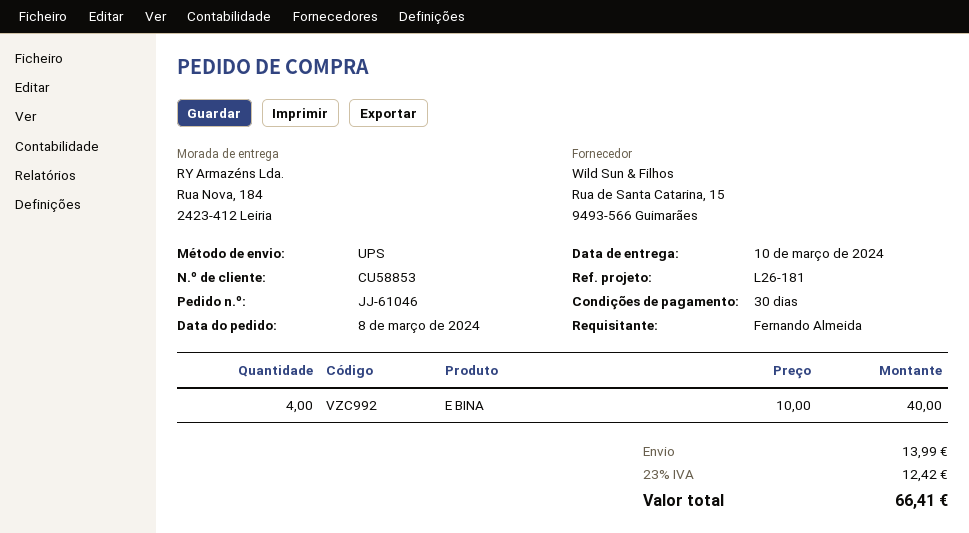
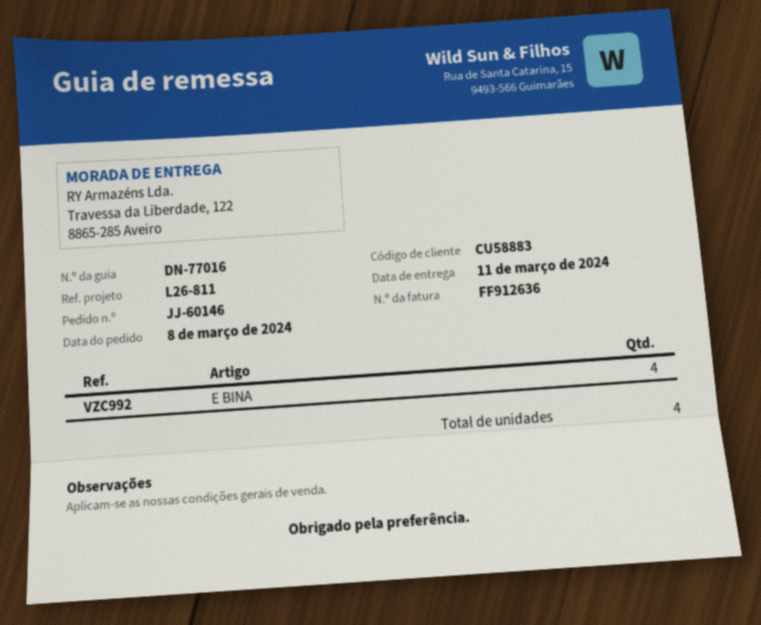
order number: JJ-61046 -> JJ-60146
delivery date: 2024-03-10 -> 2024-03-11
customer number: CU58853 -> CU58883
reference: L26-181 -> L26-811
ship to: Rua Nova, 184, 2423-412 Leiria -> Travessa da Liberdade, 122, 8865-285 Aveiro

